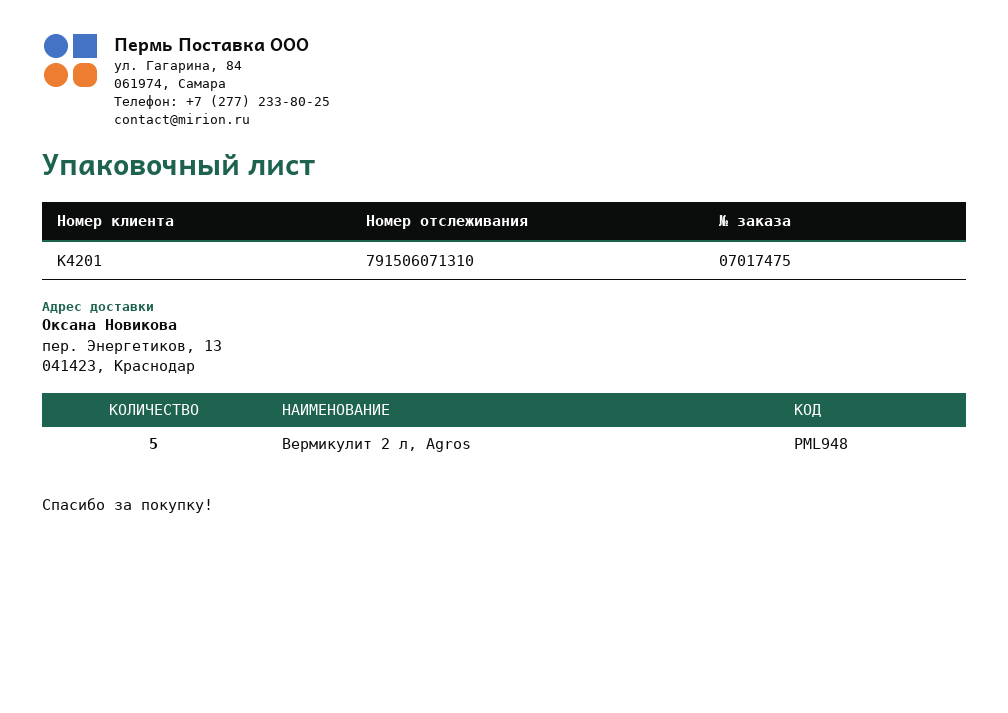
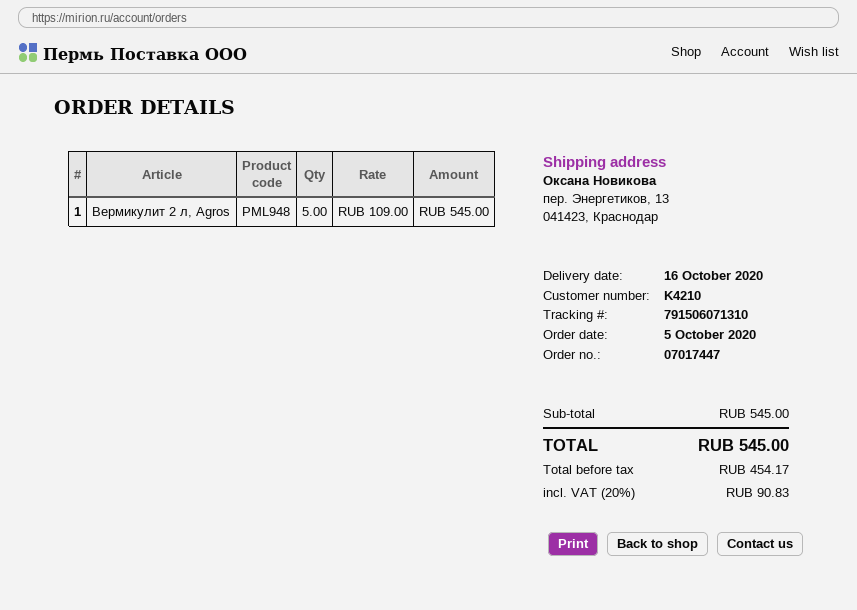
order number: 07017475 -> 07017447
customer number: K4201 -> K4210

